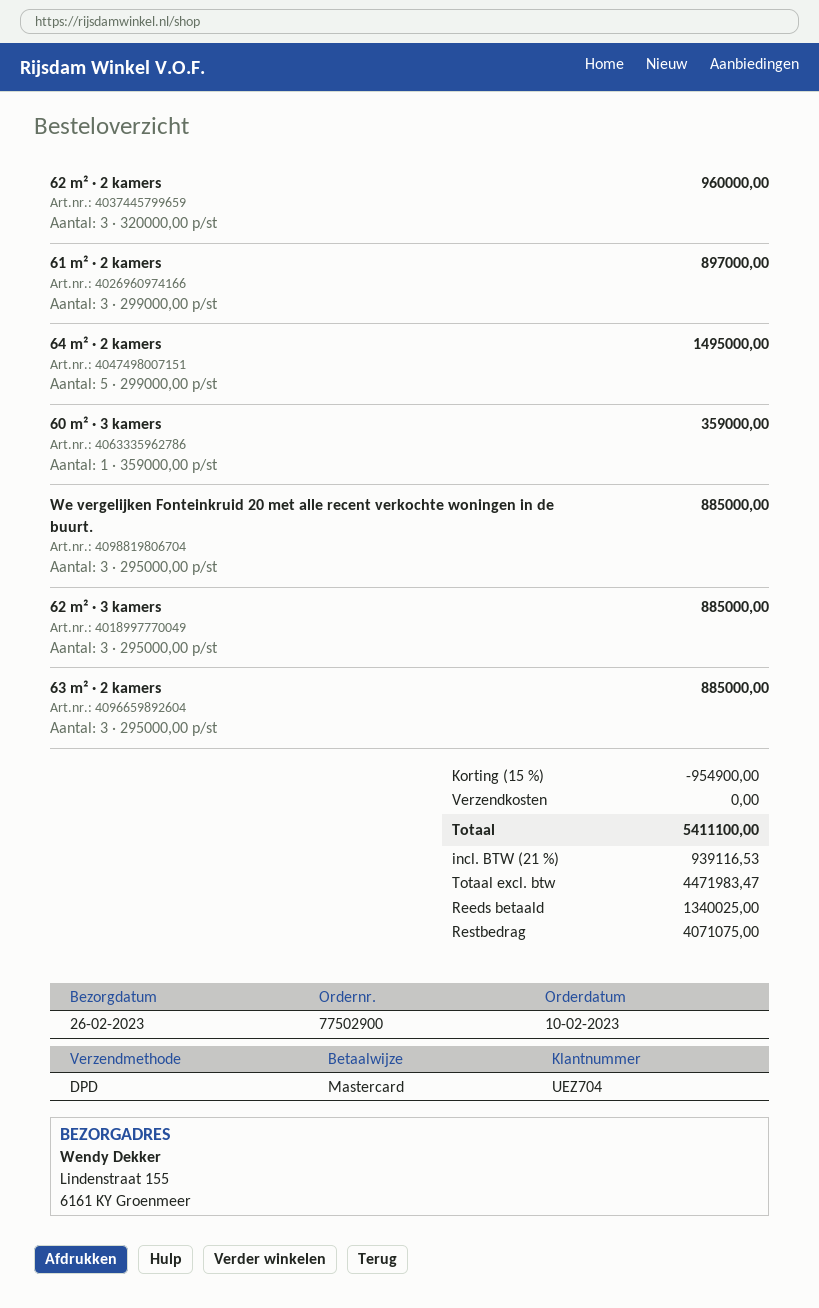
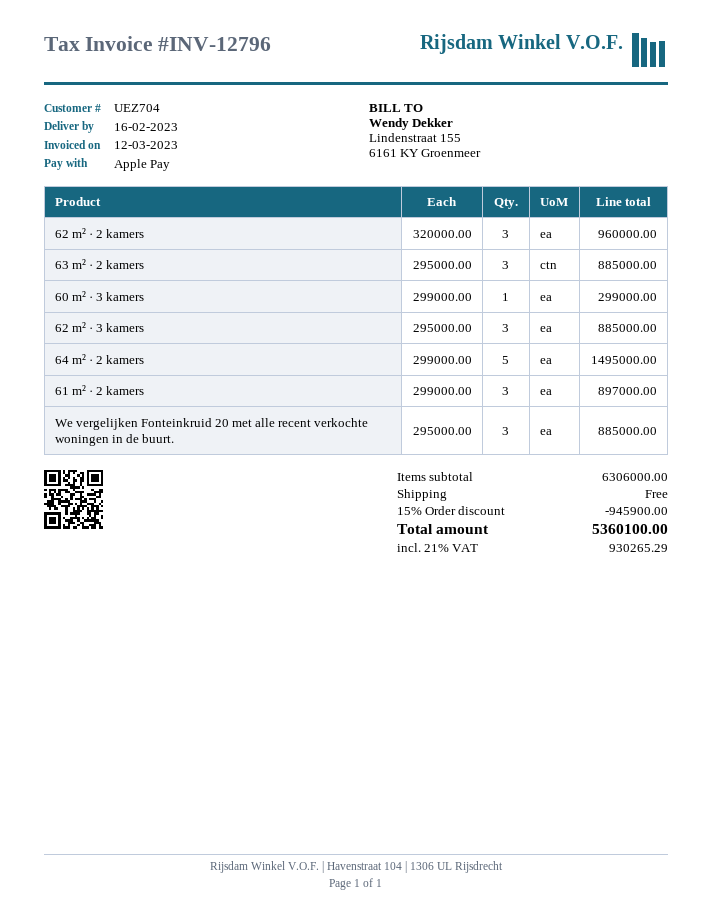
delivery date: 2023-02-26 -> 2023-02-16
payment method: Mastercard -> Apple Pay
60 m² · 3 kamers: 1 x 359000.00 = 359000.00 -> 1 x 299000.00 = 299000.00
discount: 15% = 954900.00 -> 15% = 945900.00
tax: 21% = 939116.53 -> 21% = 930265.29
total: 5411100.00 -> 5360100.00

